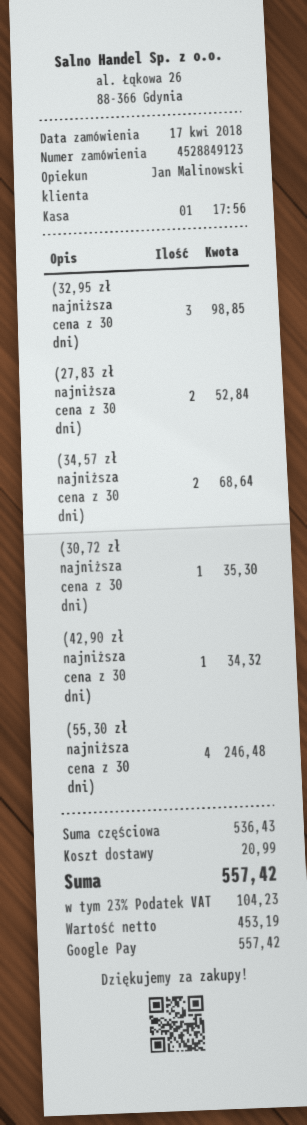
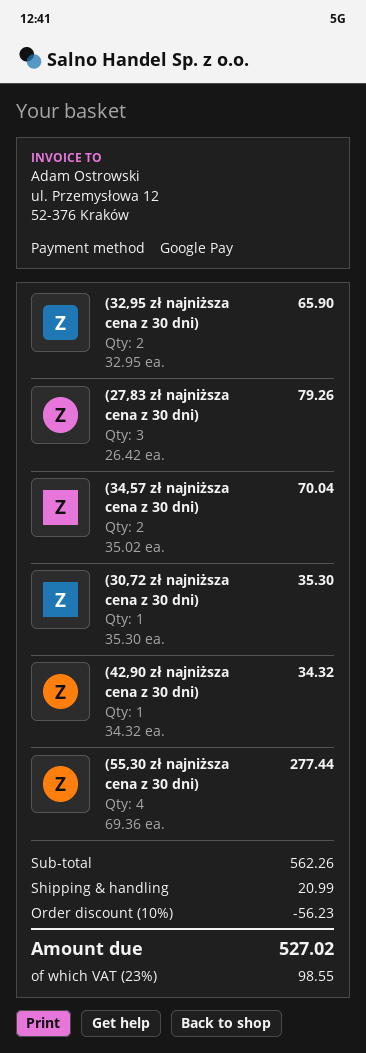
(32,95 zł najniższa cena z 30 dni): 3 for 98.85 -> 2 for 65.90
(27,83 zł najniższa cena z 30 dni): 2 for 52.84 -> 3 for 79.26
(34,57 zł najniższa cena z 30 dni): 2 for 68.64 -> 2 for 70.04
(55,30 zł najniższa cena z 30 dni): 4 for 246.48 -> 4 for 277.44
subtotal: 536.43 -> 562.26
discount: none -> 10% = 56.23
tax: 23% = 104.23 -> 23% = 98.55
total: 557.42 -> 527.02

